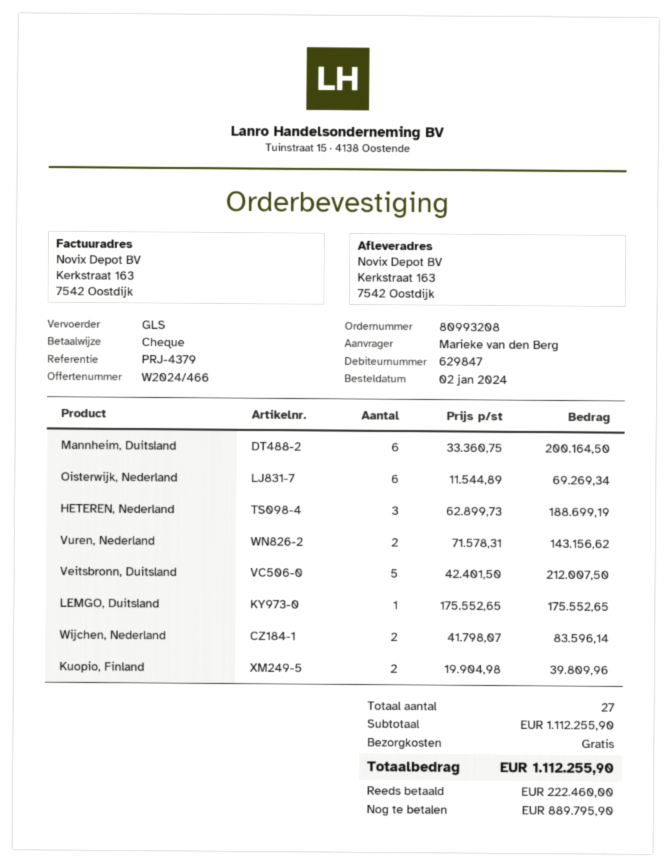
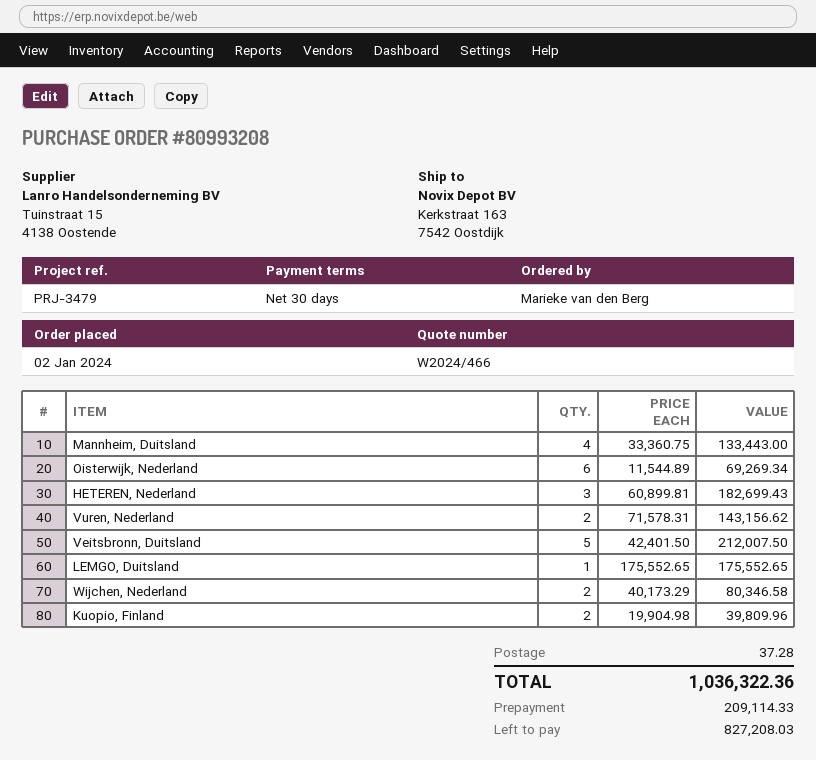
reference: PRJ-4379 -> PRJ-3479
Mannheim, Duitsland: 6 x 33360.75 = 200164.50 -> 4 x 33360.75 = 133443.00
HETEREN, Nederland: 3 x 62899.73 = 188699.19 -> 3 x 60899.81 = 182699.43
Wijchen, Nederland: 2 x 41798.07 = 83596.14 -> 2 x 40173.29 = 80346.58
shipping: 0.00 -> 37.28
total: 1112255.90 -> 1036322.36
deposit: 222460.00 -> 209114.33
balance: 889795.90 -> 827208.03

